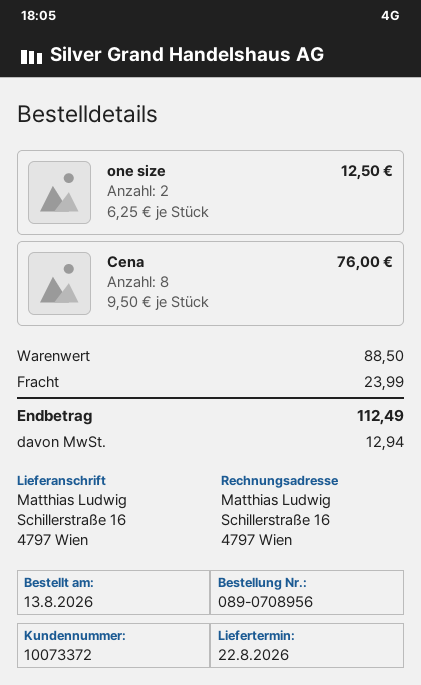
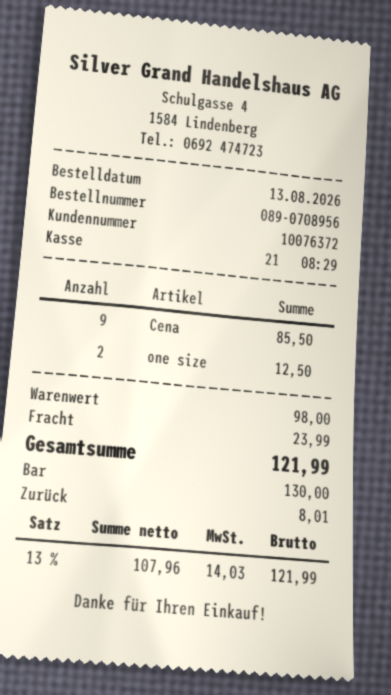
customer number: 10073372 -> 10076372
Cena: 8 for 76.00 -> 9 for 85.50
subtotal: 88.50 -> 98.00
tax: 12.94 -> 14.03
total: 112.49 -> 121.99

